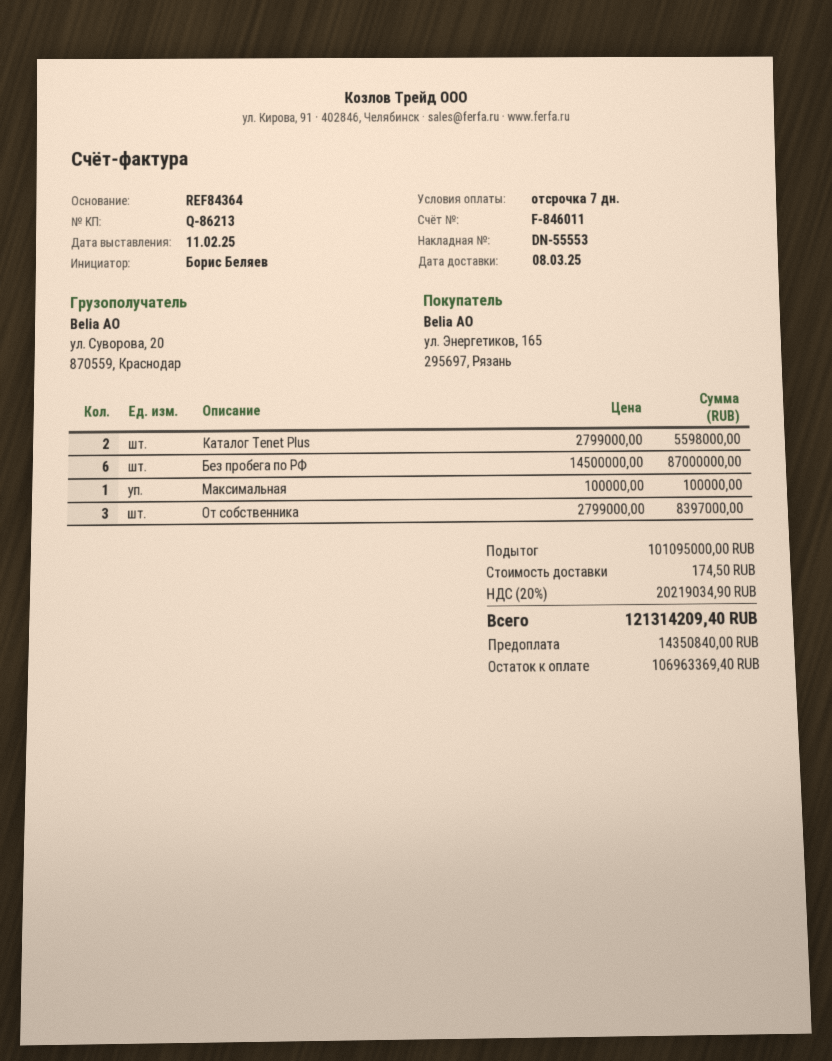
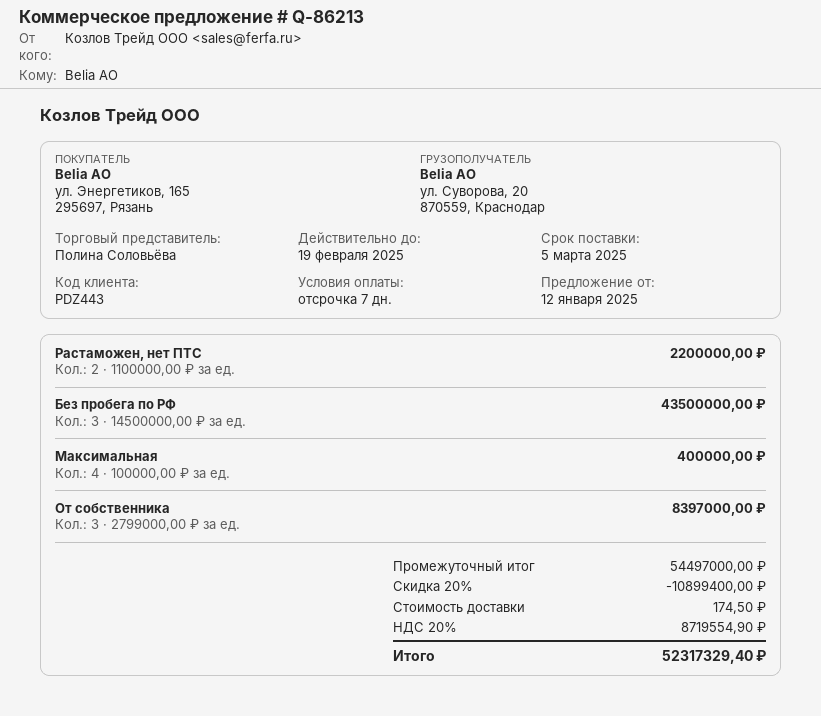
delivery date: 2025-03-08 -> 2025-03-05
Каталог Tenet Plus: 2 x 2799000.00 = 5598000.00 -> none
Без пробега по РФ: 6 x 14500000.00 = 87000000.00 -> 3 x 14500000.00 = 43500000.00
Максимальная: 1 x 100000.00 = 100000.00 -> 4 x 100000.00 = 400000.00
Растаможен, нет ПТС: none -> 2 x 1100000.00 = 2200000.00
subtotal: 101095000.00 -> 54497000.00
discount: none -> 20% = 10899400.00
tax: 20% = 20219034.90 -> 20% = 8719554.90
total: 121314209.40 -> 52317329.40

